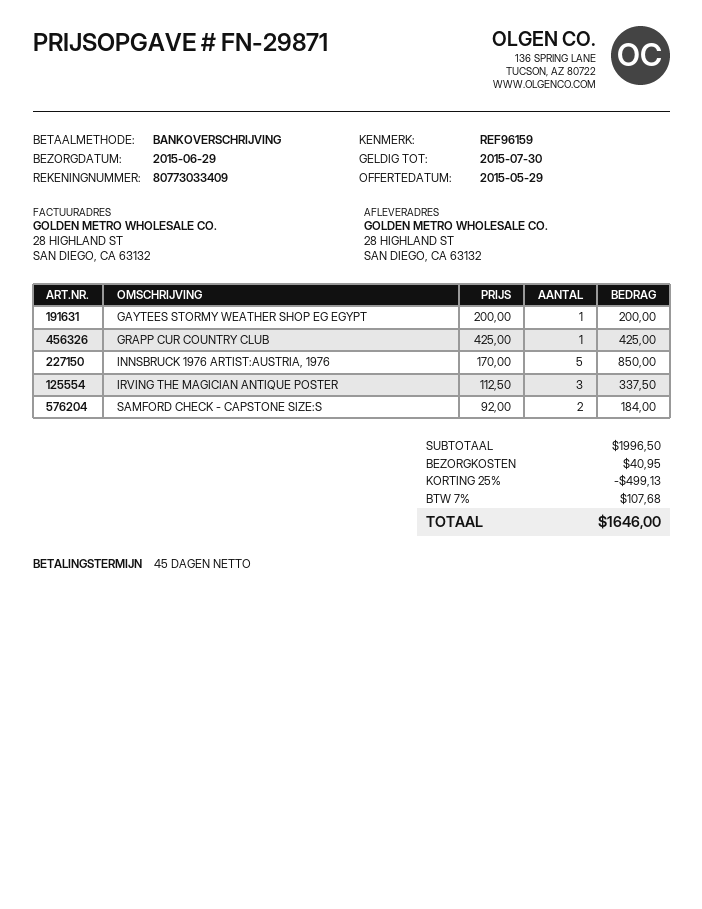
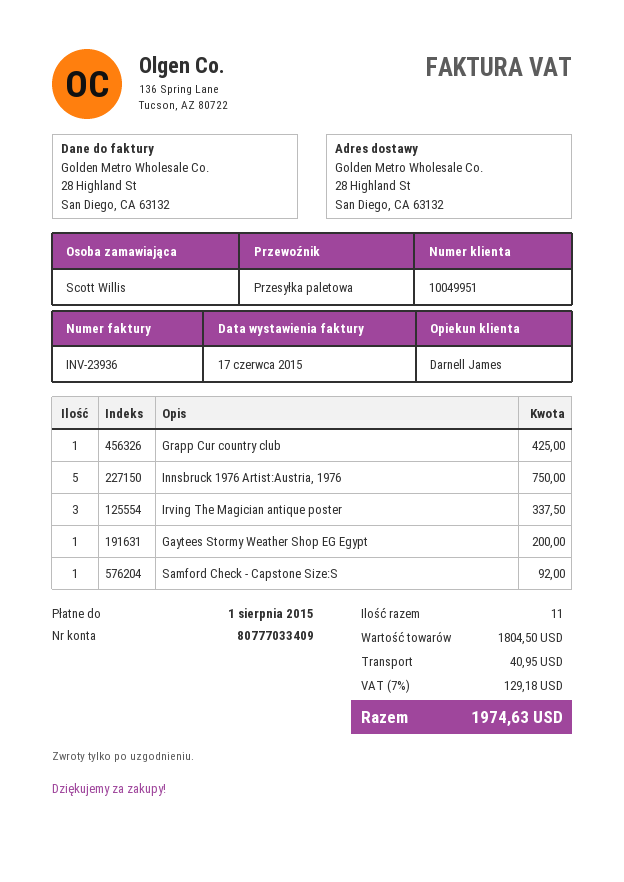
bank account: 80773033409 -> 80777033409
INNSBRUCK 1976 ARTIST:AUSTRIA, 1976: 5 for 850.00 -> 5 for 750.00
SAMFORD CHECK - CAPSTONE SIZE:S: 2 for 184.00 -> 1 for 92.00
subtotal: 1996.50 -> 1804.50
discount: 25% = 499.13 -> none
tax: 7% = 107.68 -> 7% = 129.18
total: 1646.00 -> 1974.63

